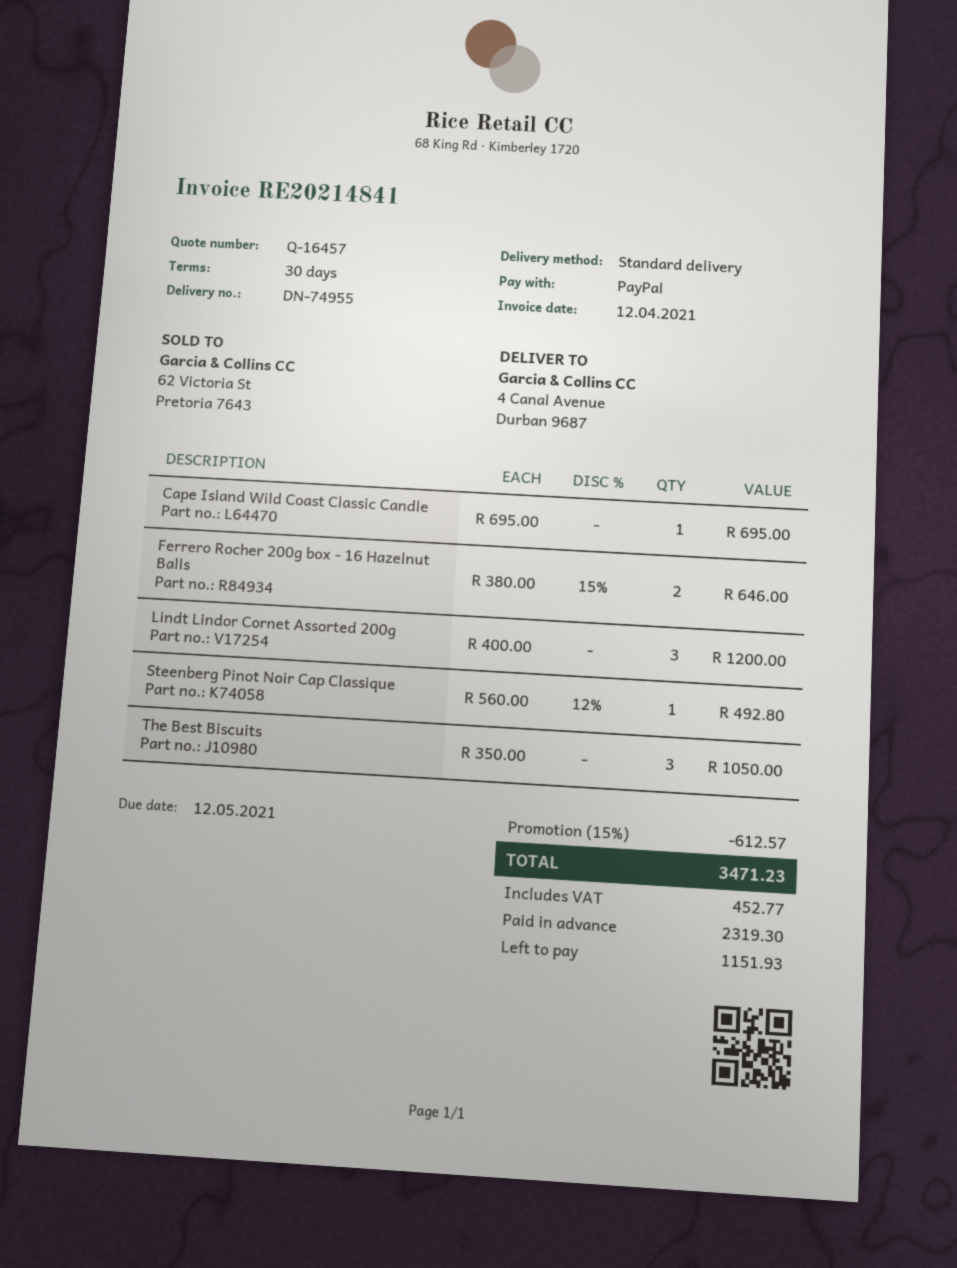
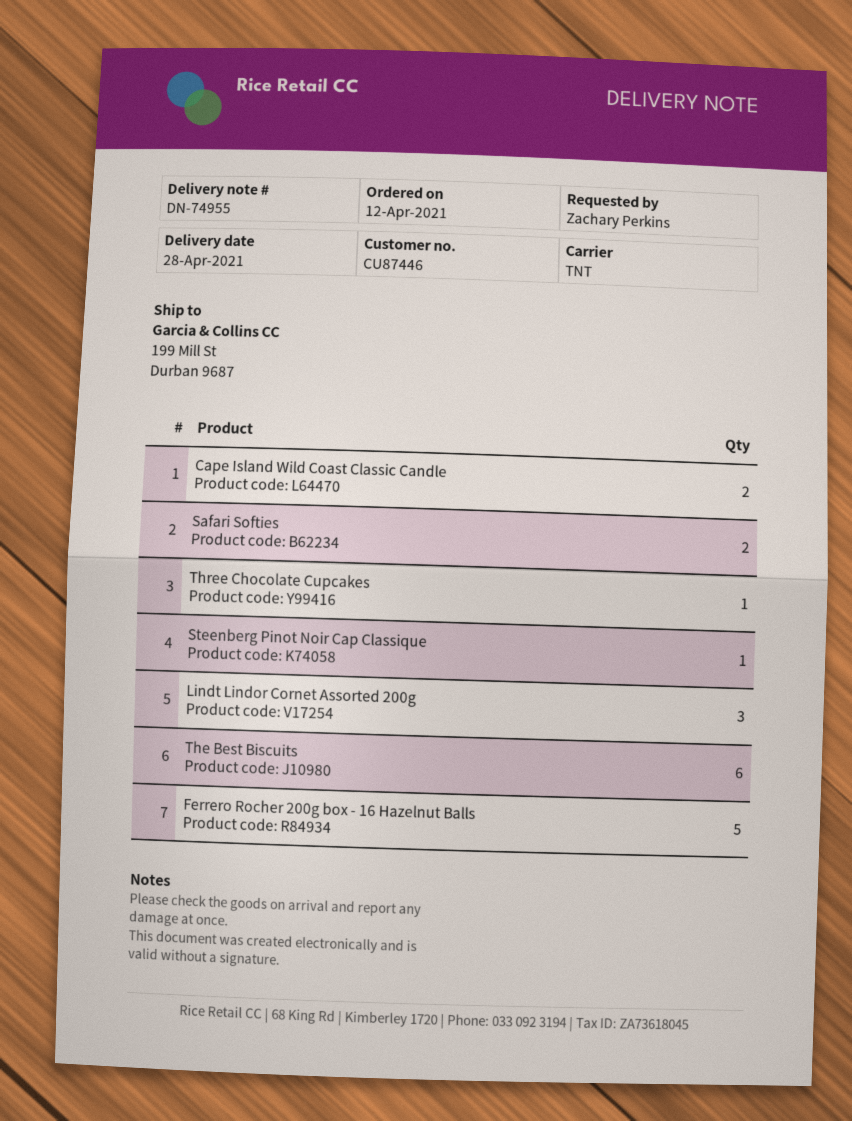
shipping method: standard -> TNT
ship to: 4 Canal Avenue, Durban 9687 -> 199 Mill St, Durban 9687
Cape Island Wild Coast Classic Candle: 1 -> 2
Ferrero Rocher 200g box - 16 Hazelnut Balls: 2 -> 5
The Best Biscuits: 3 -> 6
Safari Softies: none -> 2
Three Chocolate Cupcakes: none -> 1

